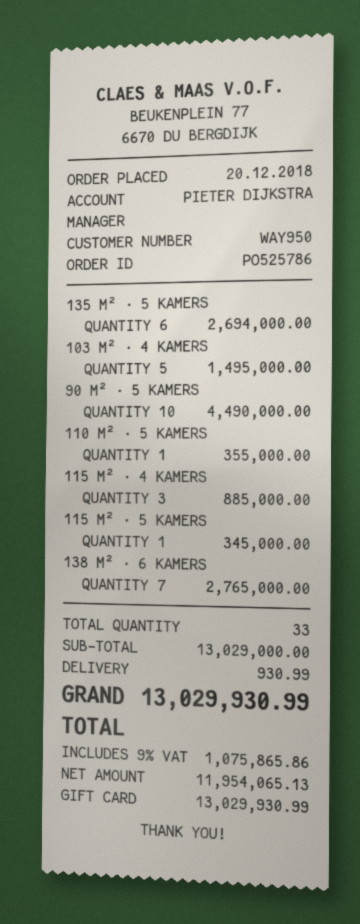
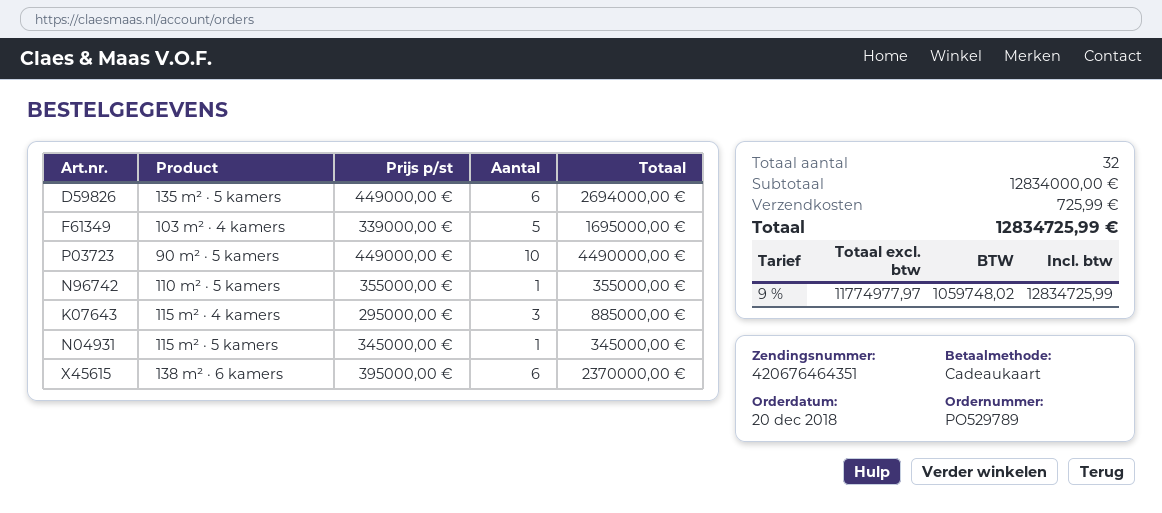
order number: PO525786 -> PO529789
103 M² · 4 KAMERS: 5 for 1495000.00 -> 5 for 1695000.00
138 M² · 6 KAMERS: 7 for 2765000.00 -> 6 for 2370000.00
total quantity: 33 -> 32
subtotal: 13029000.00 -> 12834000.00
shipping: 930.99 -> 725.99
net: 11954065.13 -> 11774977.97
tax: 9% = 1075865.86 -> 9% = 1059748.02
total: 13029930.99 -> 12834725.99

